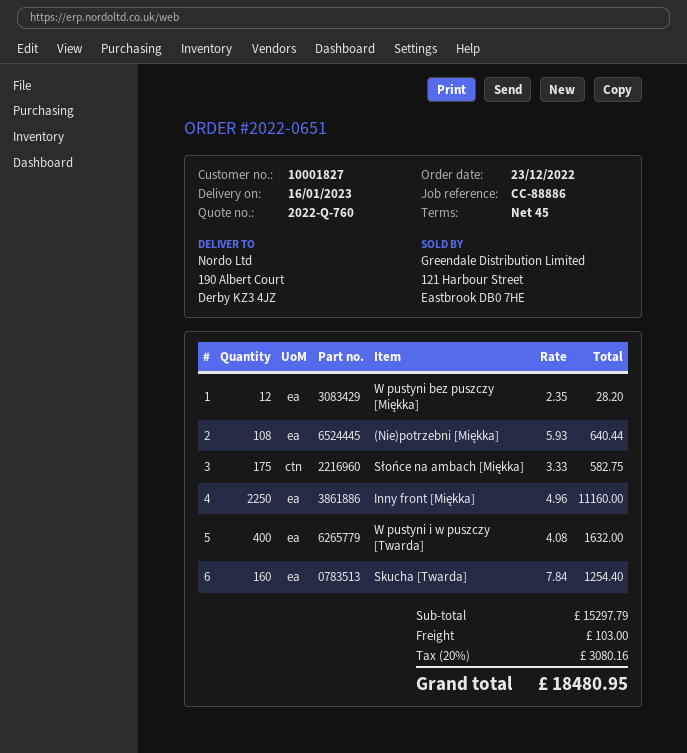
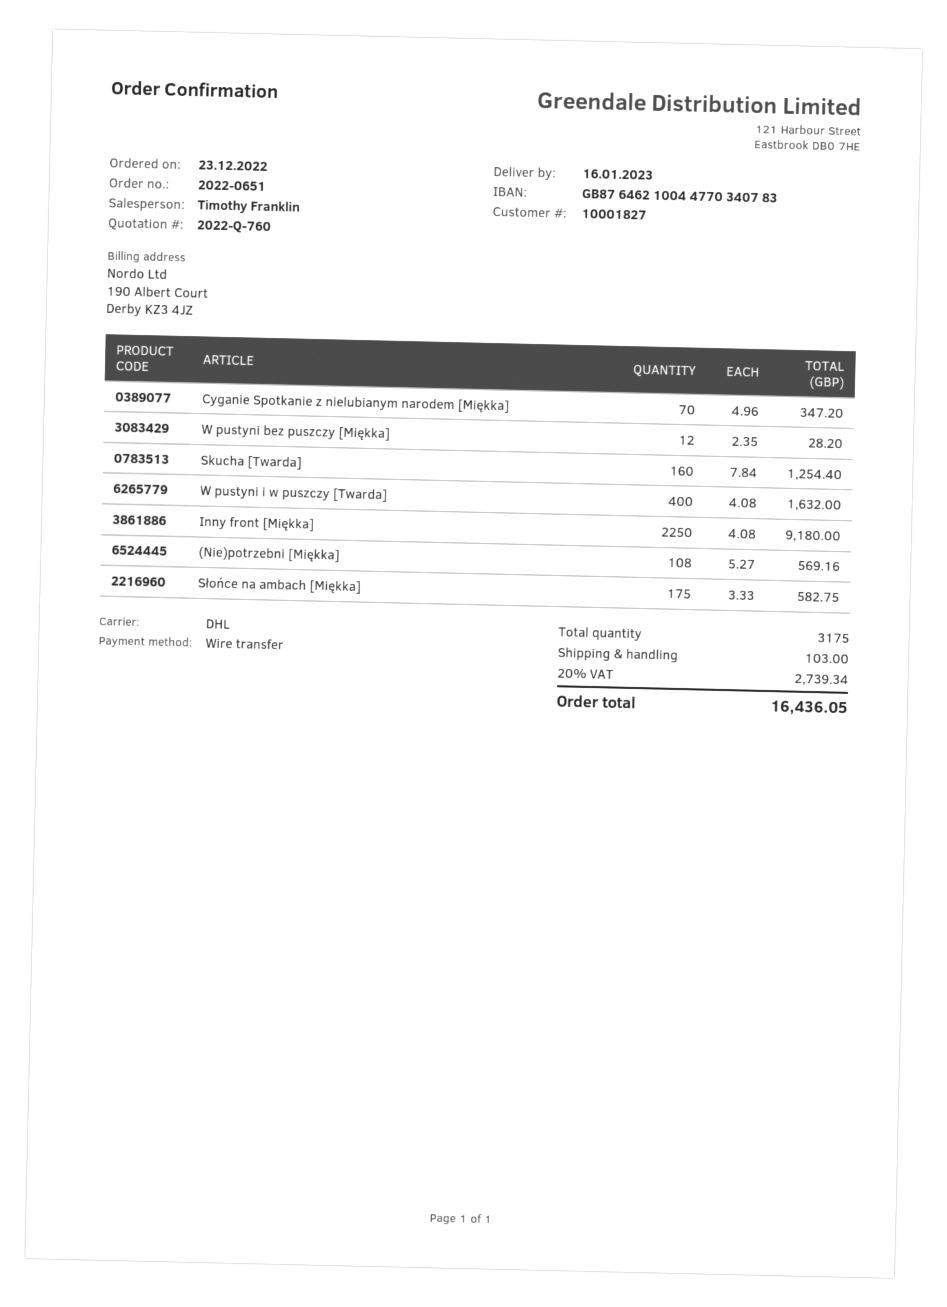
(Nie)potrzebni [Miękka]: 108 x 5.93 = 640.44 -> 108 x 5.27 = 569.16
Inny front [Miękka]: 2250 x 4.96 = 11160.00 -> 2250 x 4.08 = 9180.00
Cyganie Spotkanie z nielubianym narodem [Miękka]: none -> 70 x 4.96 = 347.20
tax: 20% = 3080.16 -> 20% = 2739.34
total: 18480.95 -> 16436.05

